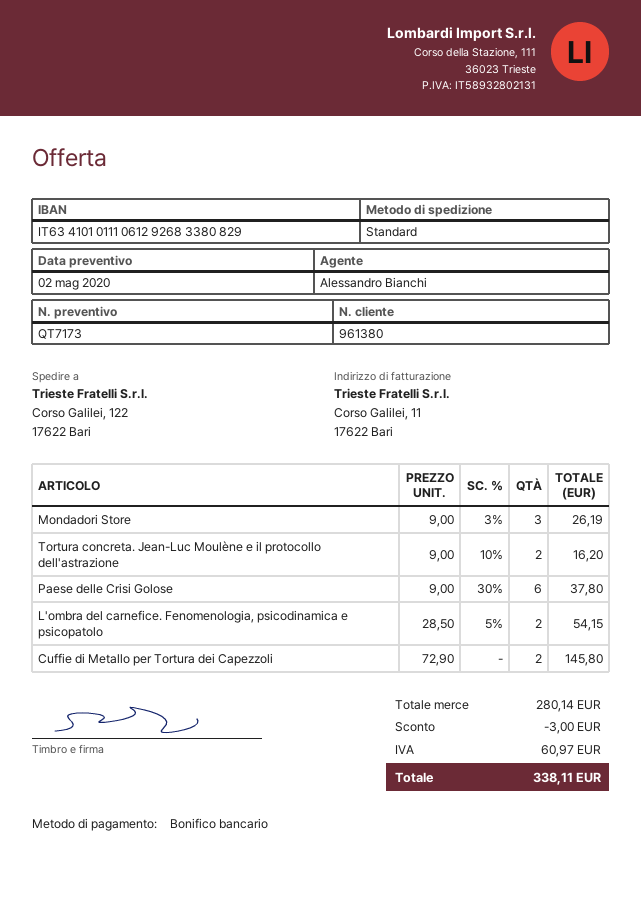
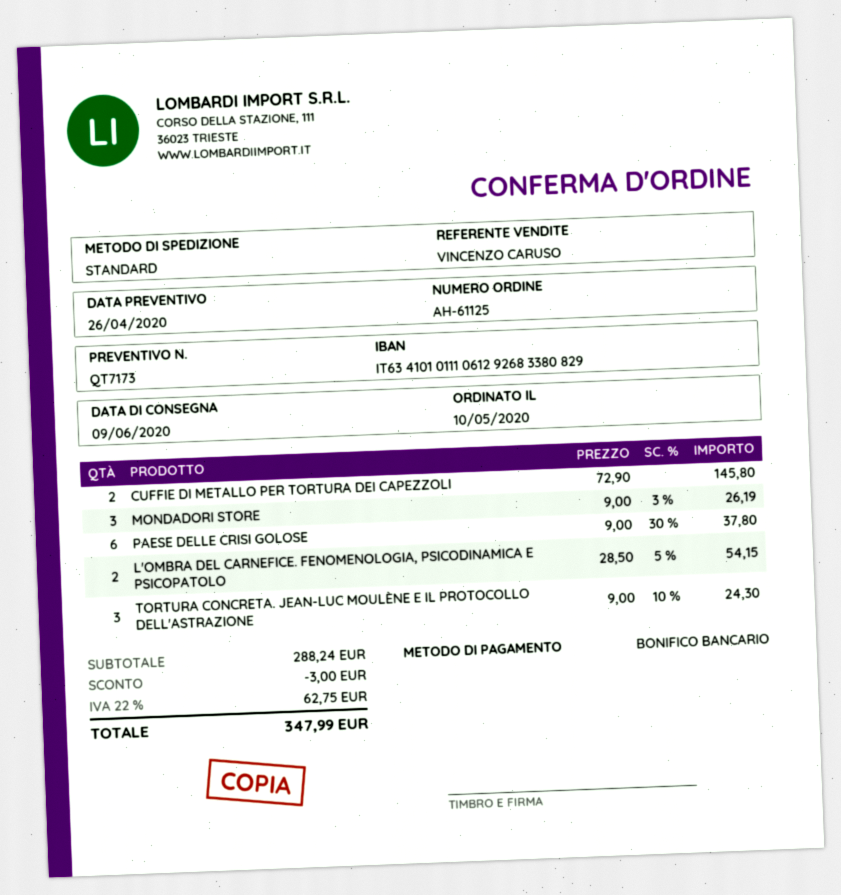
quote date: 2020-05-02 -> 2020-04-26
sales rep: Alessandro Bianchi -> VINCENZO CARUSO
Tortura concreta. Jean-Luc Moulène e il protocollo dell'astrazione: 2 x 9.00 - 10% = 16.20 -> 3 x 9.00 - 10% = 24.30
subtotal: 280.14 -> 288.24
tax: 60.97 -> 62.75
total: 338.11 -> 347.99

